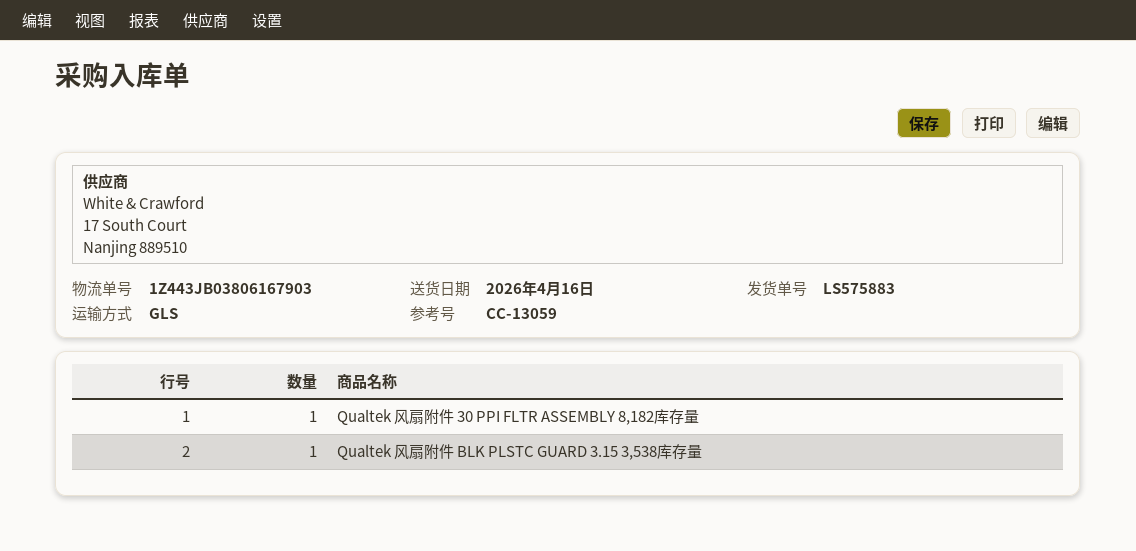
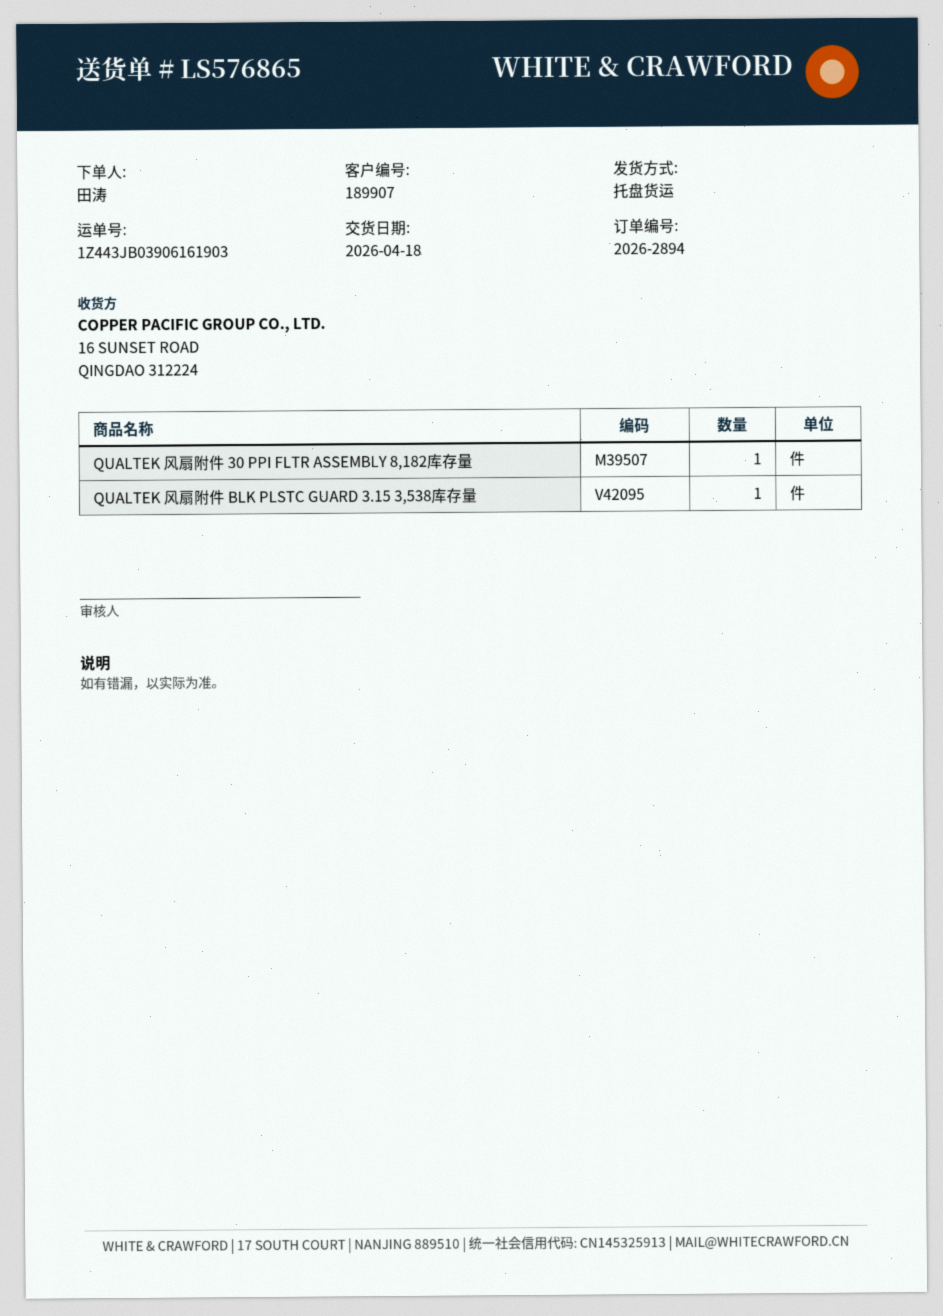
delivery note number: LS575883 -> LS576865
delivery date: 2026-04-16 -> 2026-04-18
shipping method: GLS -> pallet freight
tracking number: 1Z443JB03806167903 -> 1Z443JB03906161903

